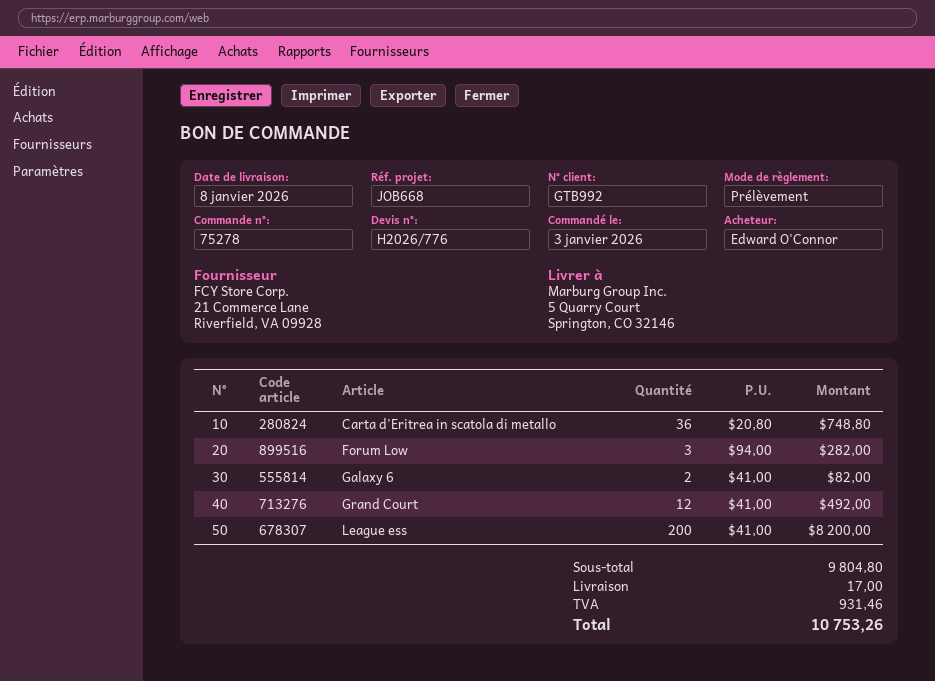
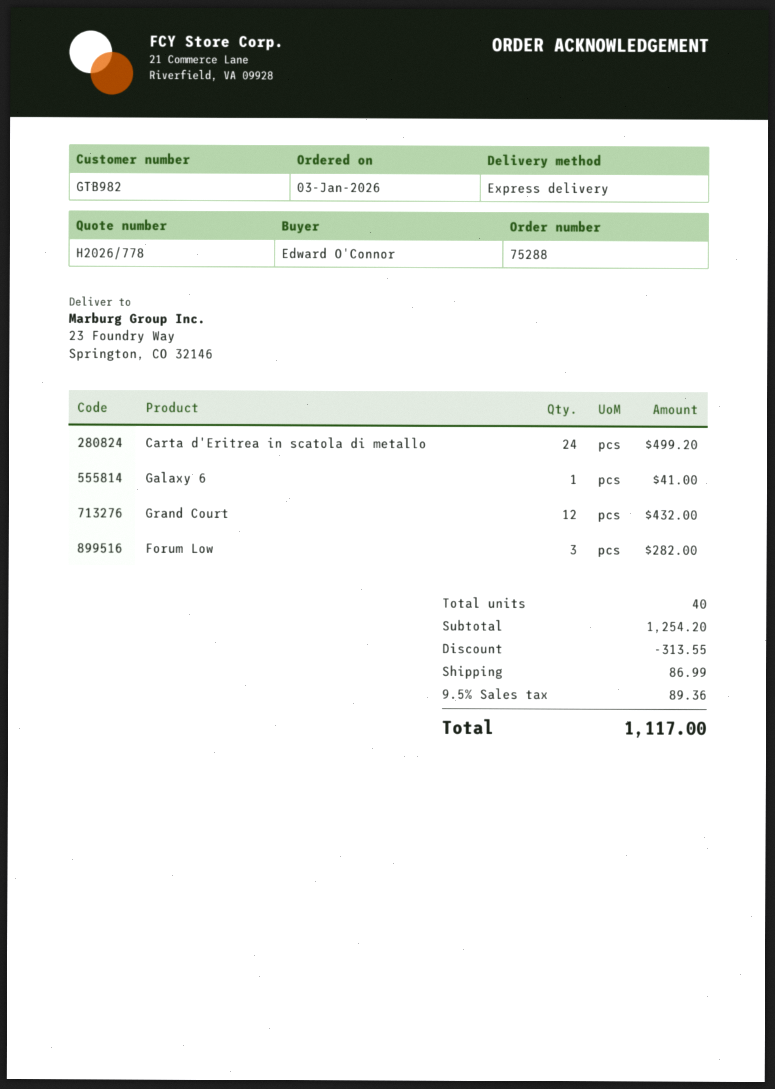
quote number: H2026/776 -> H2026/778
order number: 75278 -> 75288
customer number: GTB992 -> GTB982
ship to: 5 Quarry Court, Springton, CO 32146 -> 23 Foundry Way, Springton, CO 32146
Carta d'Eritrea in scatola di metallo: 36 for 748.80 -> 24 for 499.20
Galaxy 6: 2 for 82.00 -> 1 for 41.00
Grand Court: 12 for 492.00 -> 12 for 432.00
League ess: 200 for 8200.00 -> none
subtotal: 9804.80 -> 1254.20
discount: none -> 313.55
shipping: 17.00 -> 86.99
tax: 931.46 -> 89.36
total: 10753.26 -> 1117.00

